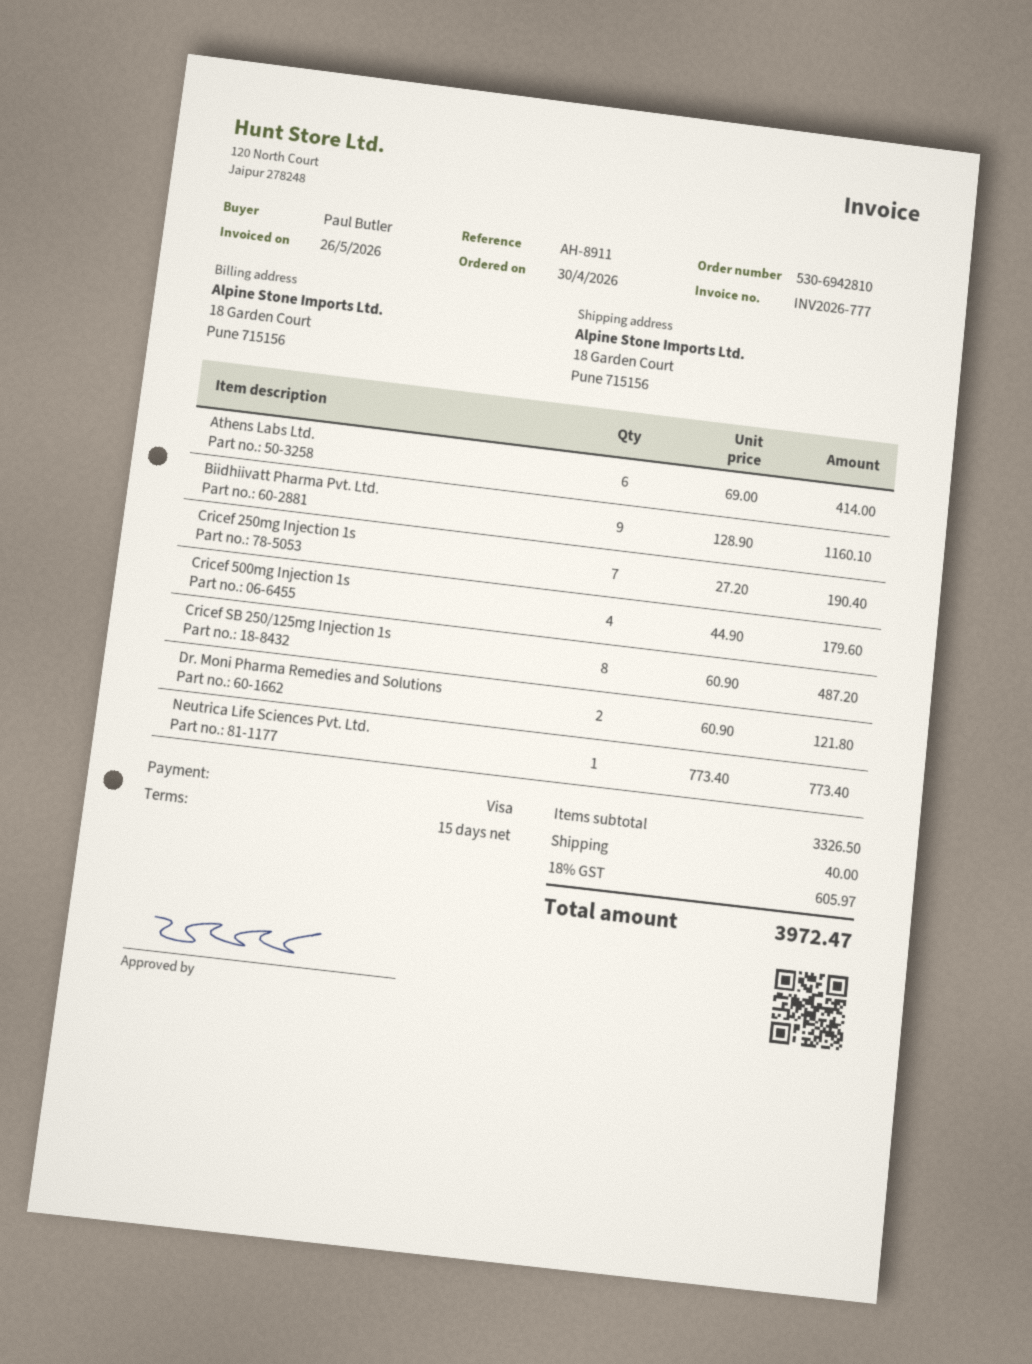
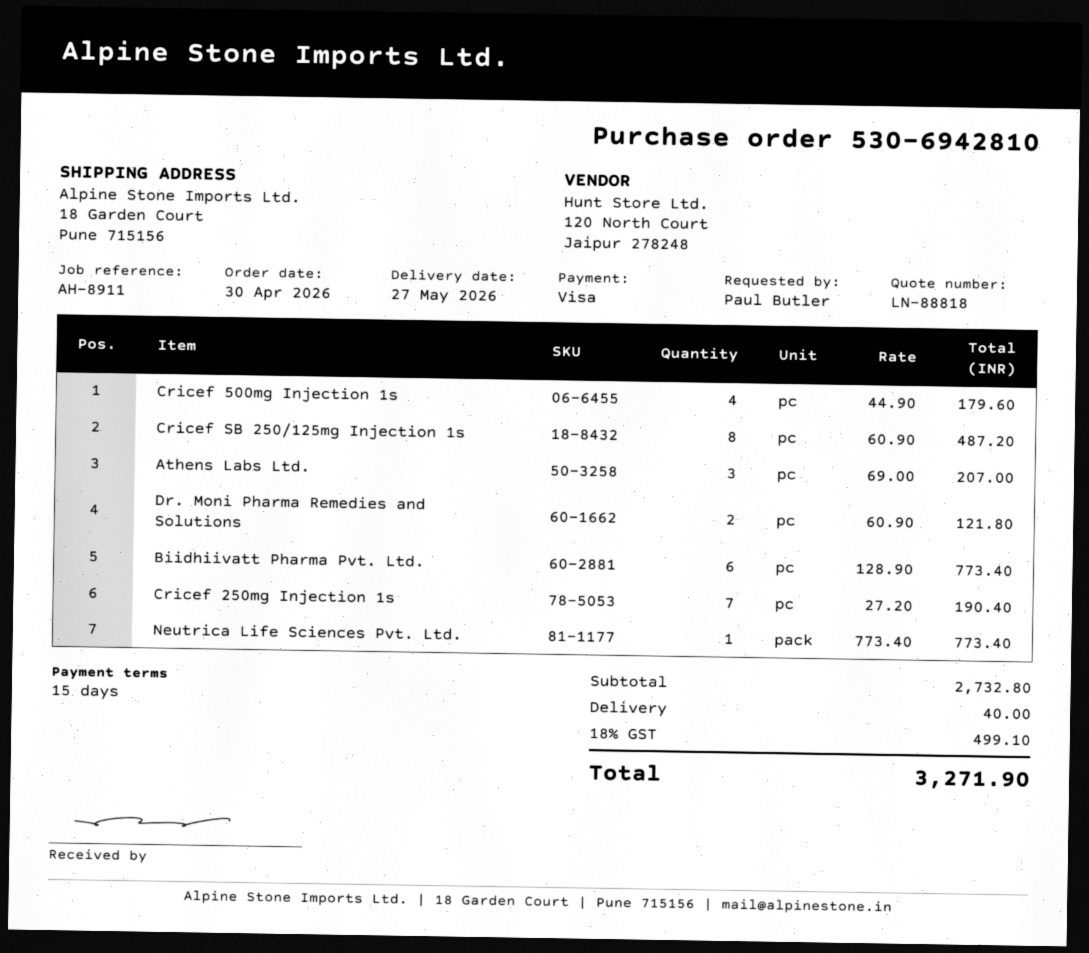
Athens Labs Ltd.: 6 x 69.00 = 414.00 -> 3 x 69.00 = 207.00
Biidhiivatt Pharma Pvt. Ltd.: 9 x 128.90 = 1160.10 -> 6 x 128.90 = 773.40
subtotal: 3326.50 -> 2732.80
tax: 18% = 605.97 -> 18% = 499.10
total: 3972.47 -> 3271.90

